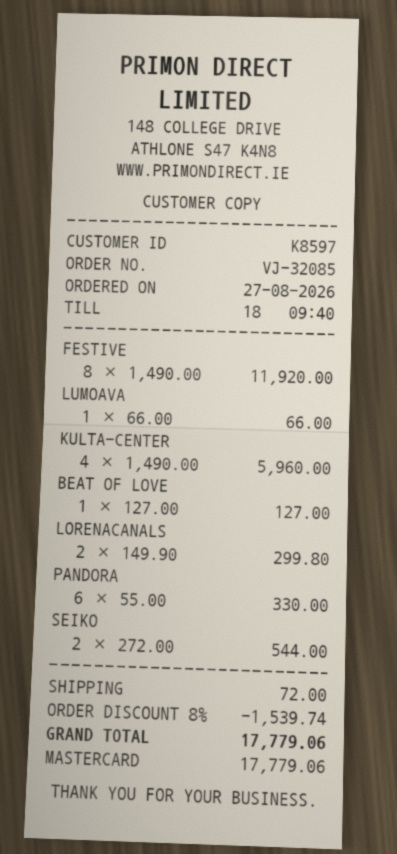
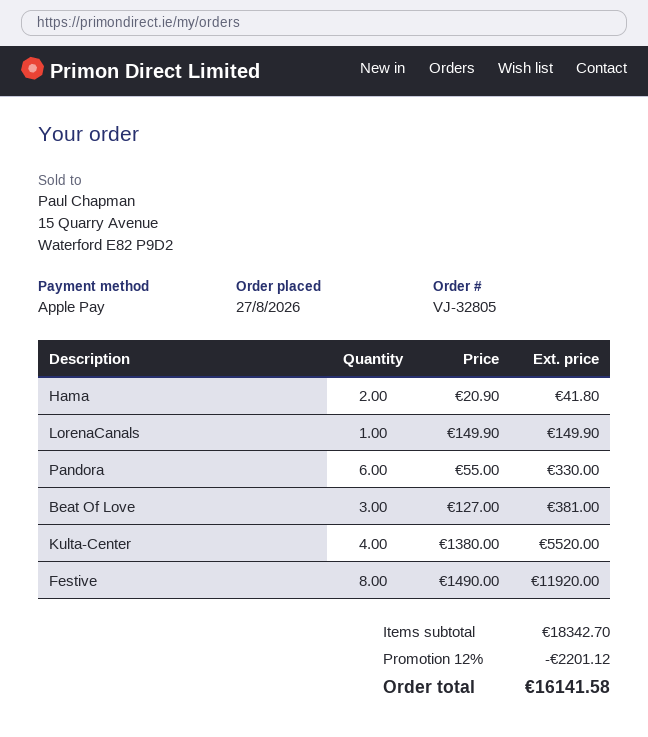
order number: VJ-32085 -> VJ-32805
payment method: Mastercard -> Apple Pay
LUMOAVA: 1 x 66.00 = 66.00 -> none
KULTA-CENTER: 4 x 1490.00 = 5960.00 -> 4 x 1380.00 = 5520.00
BEAT OF LOVE: 1 x 127.00 = 127.00 -> 3 x 127.00 = 381.00
LORENACANALS: 2 x 149.90 = 299.80 -> 1 x 149.90 = 149.90
SEIKO: 2 x 272.00 = 544.00 -> none
Hama: none -> 2 x 20.90 = 41.80
discount: 8% = 1539.74 -> 12% = 2201.12
shipping: 72.00 -> none
total: 17779.06 -> 16141.58

